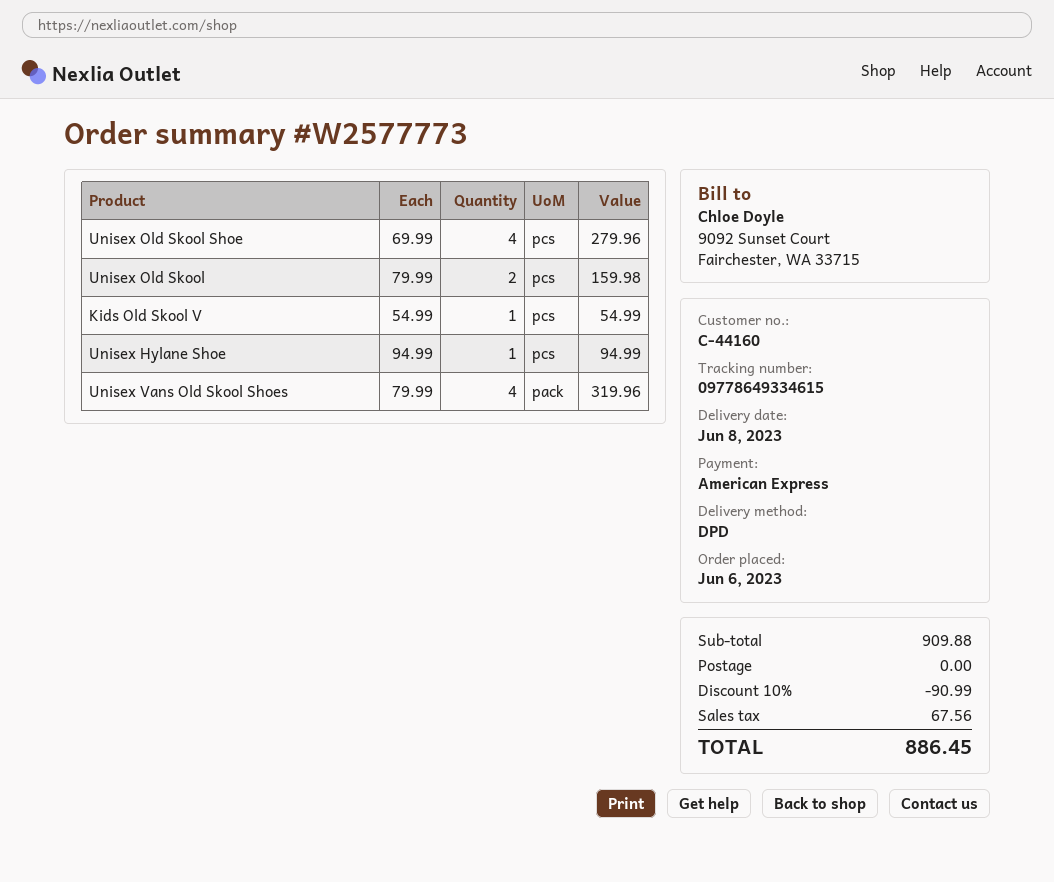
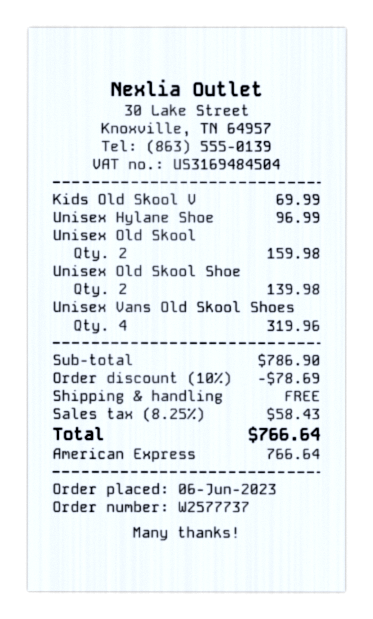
order number: W2577773 -> W2577737
Unisex Old Skool Shoe: 4 for 279.96 -> 2 for 139.98
Kids Old Skool V: 1 for 54.99 -> 1 for 69.99
Unisex Hylane Shoe: 1 for 94.99 -> 1 for 96.99
subtotal: 909.88 -> 786.90
discount: 10% = 90.99 -> 10% = 78.69
tax: 67.56 -> 58.43
total: 886.45 -> 766.64

